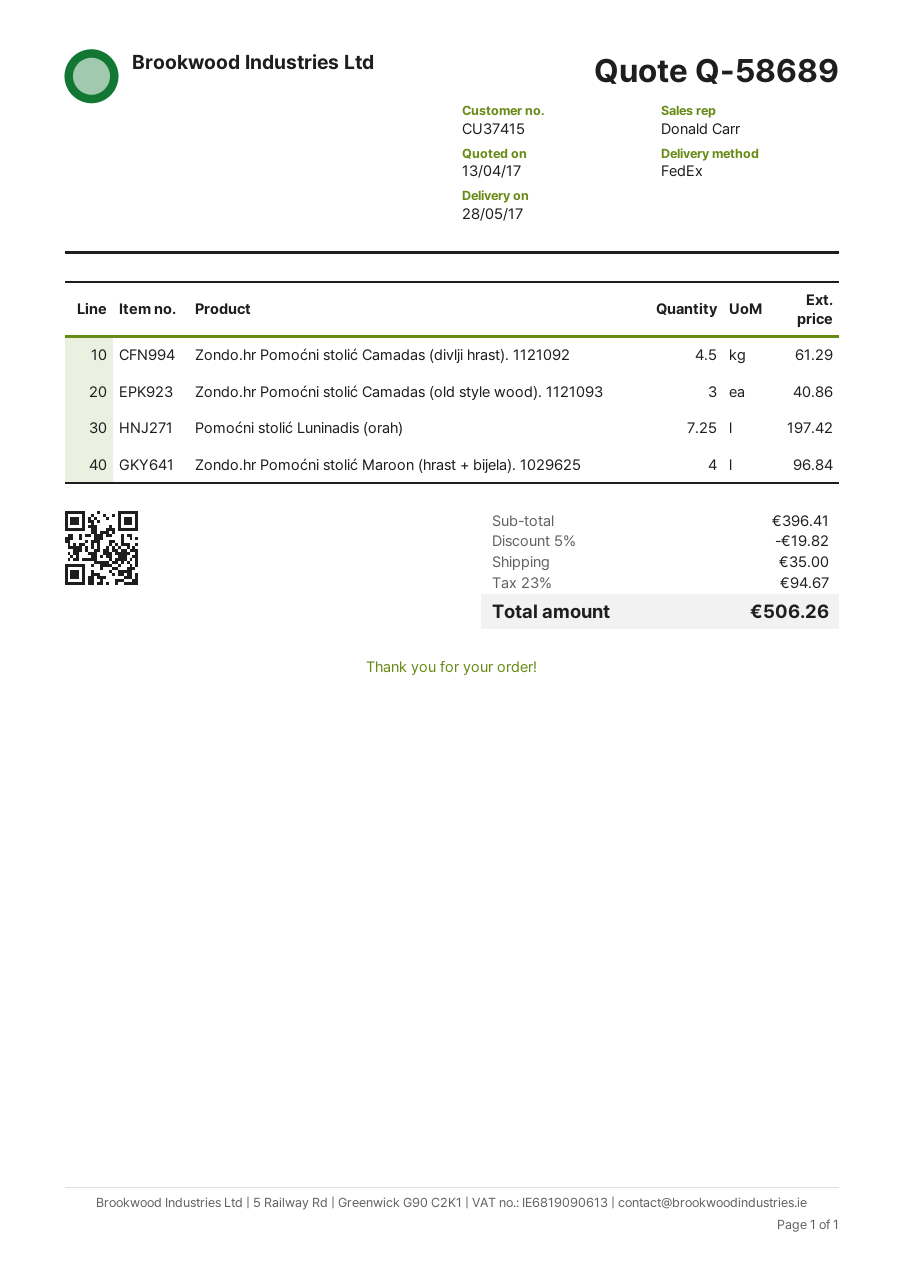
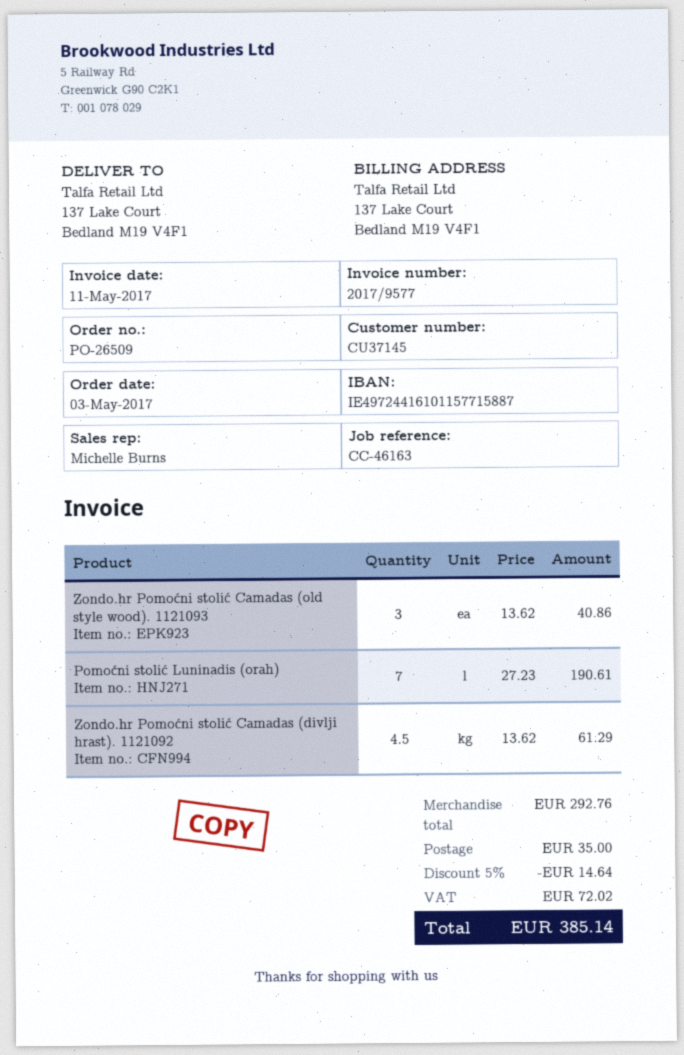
customer number: CU37415 -> CU37145
sales rep: Donald Carr -> Michelle Burns
Pomoćni stolić Luninadis (orah): 7.25 for 197.42 -> 7 for 190.61
Zondo.hr Pomoćni stolić Maroon (hrast + bijela). 1029625: 4 for 96.84 -> none
subtotal: 396.41 -> 292.76
discount: 5% = 19.82 -> 5% = 14.64
tax: 94.67 -> 72.02
total: 506.26 -> 385.14

